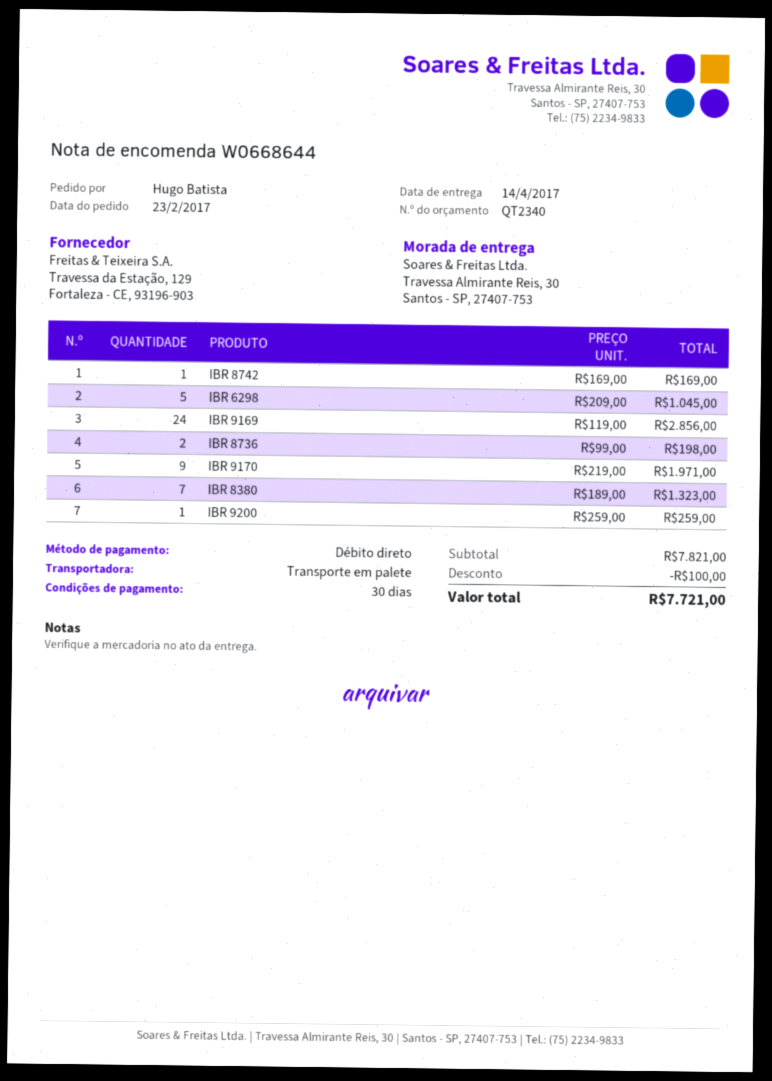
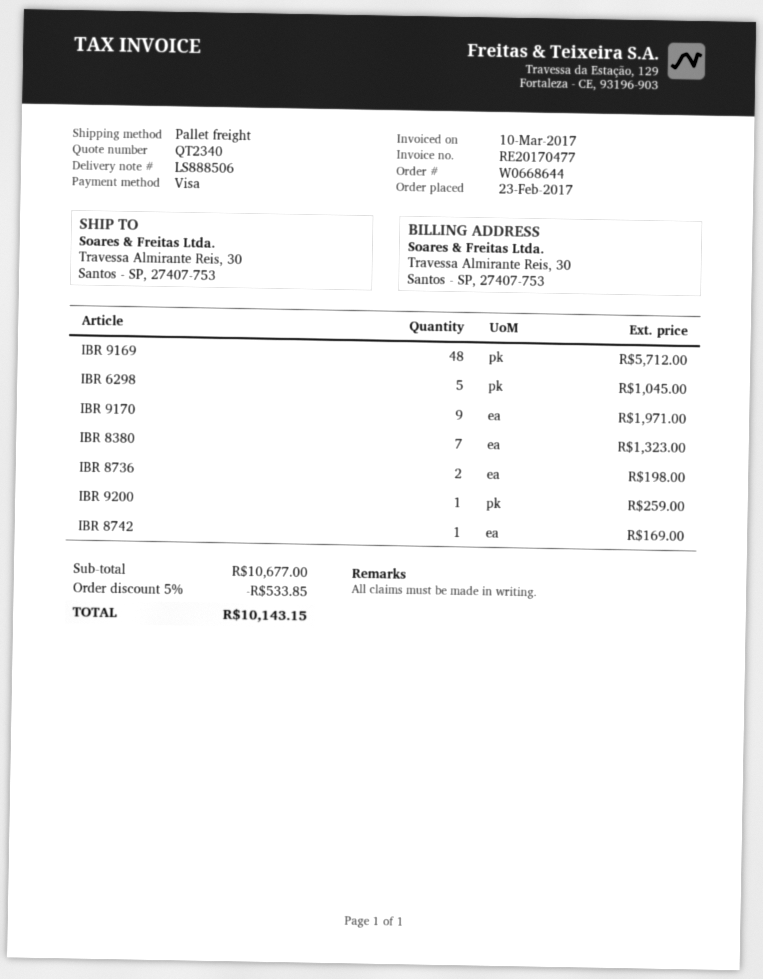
payment method: direct debit -> Visa
IBR 9169: 24 for 2856.00 -> 48 for 5712.00
subtotal: 7821.00 -> 10677.00
discount: 100.00 -> 533.85
total: 7721.00 -> 10143.15

